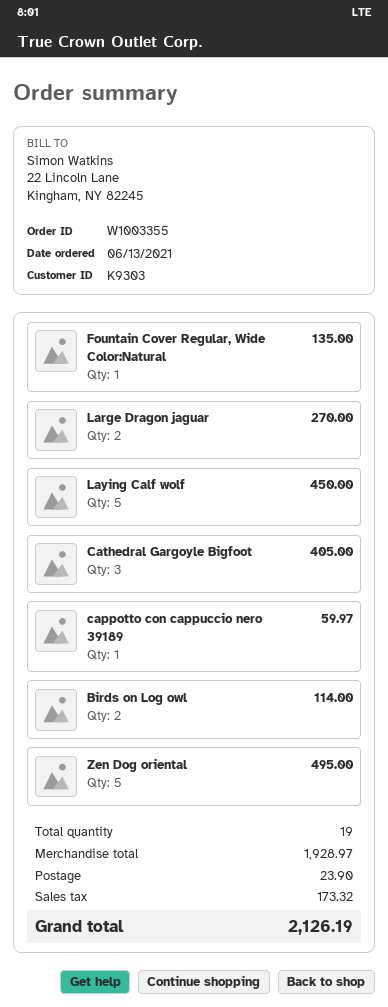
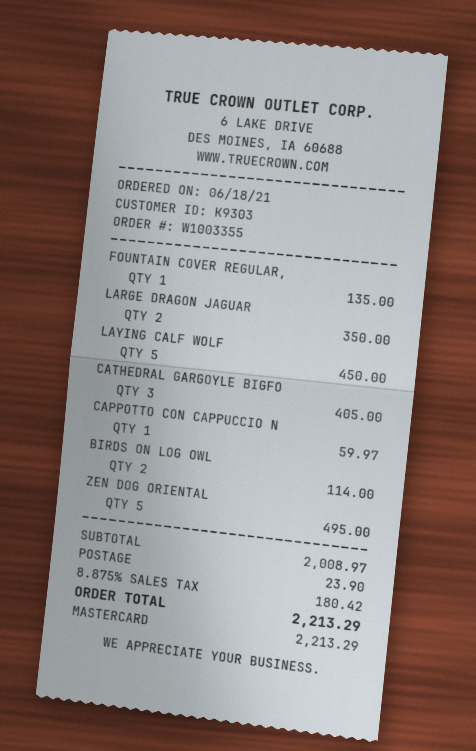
order date: 2021-06-13 -> 2021-06-18
Large Dragon jaguar: 2 for 270.00 -> 2 for 350.00
subtotal: 1928.97 -> 2008.97
tax: 173.32 -> 180.42
total: 2126.19 -> 2213.29

